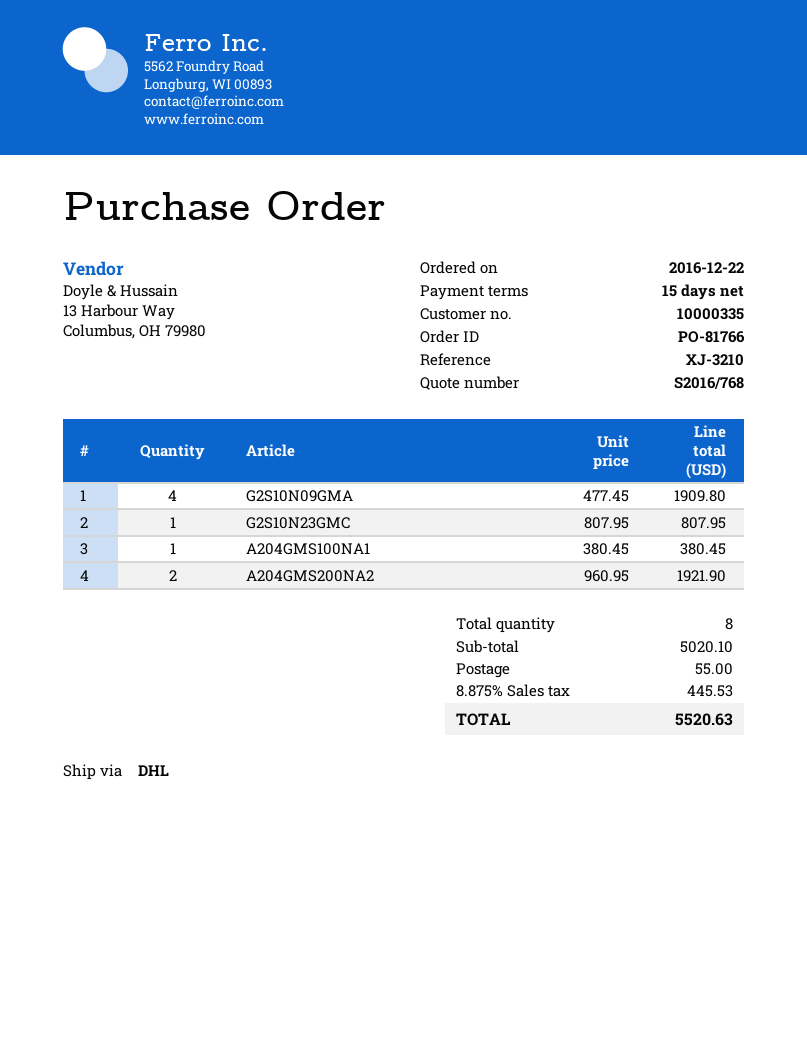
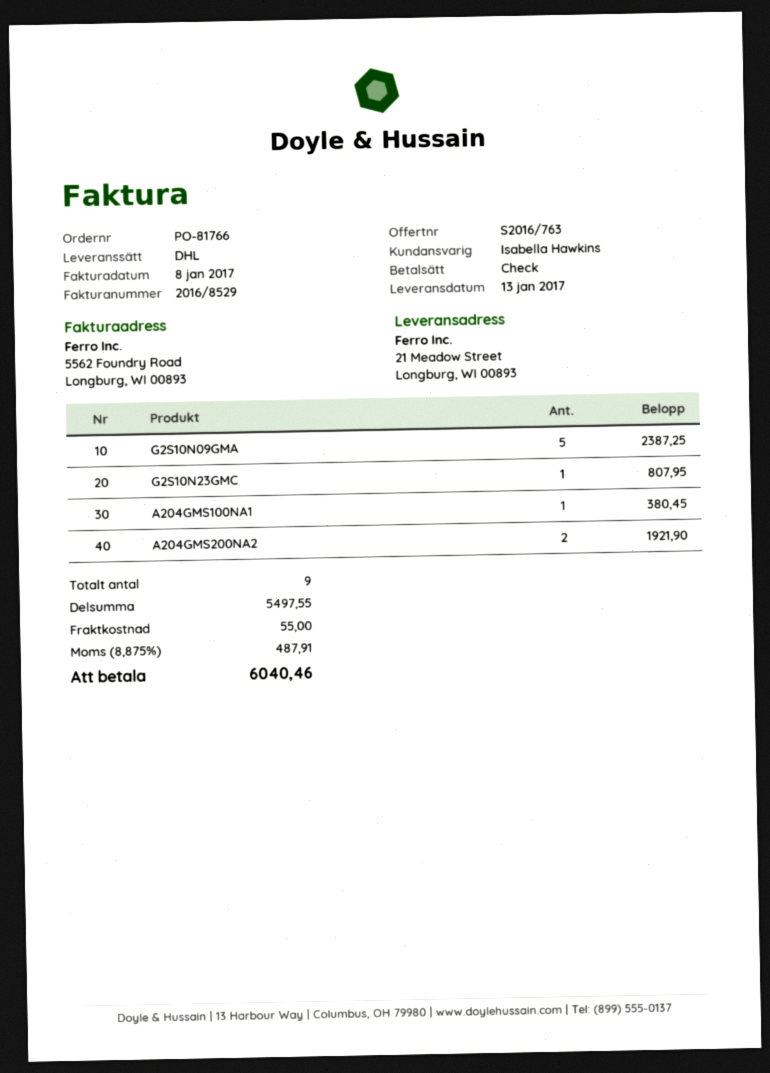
quote number: S2016/768 -> S2016/763
G2S10N09GMA: 4 for 1909.80 -> 5 for 2387.25
total quantity: 8 -> 9
subtotal: 5020.10 -> 5497.55
tax: 8.875% = 445.53 -> 8.875% = 487.91
total: 5520.63 -> 6040.46

